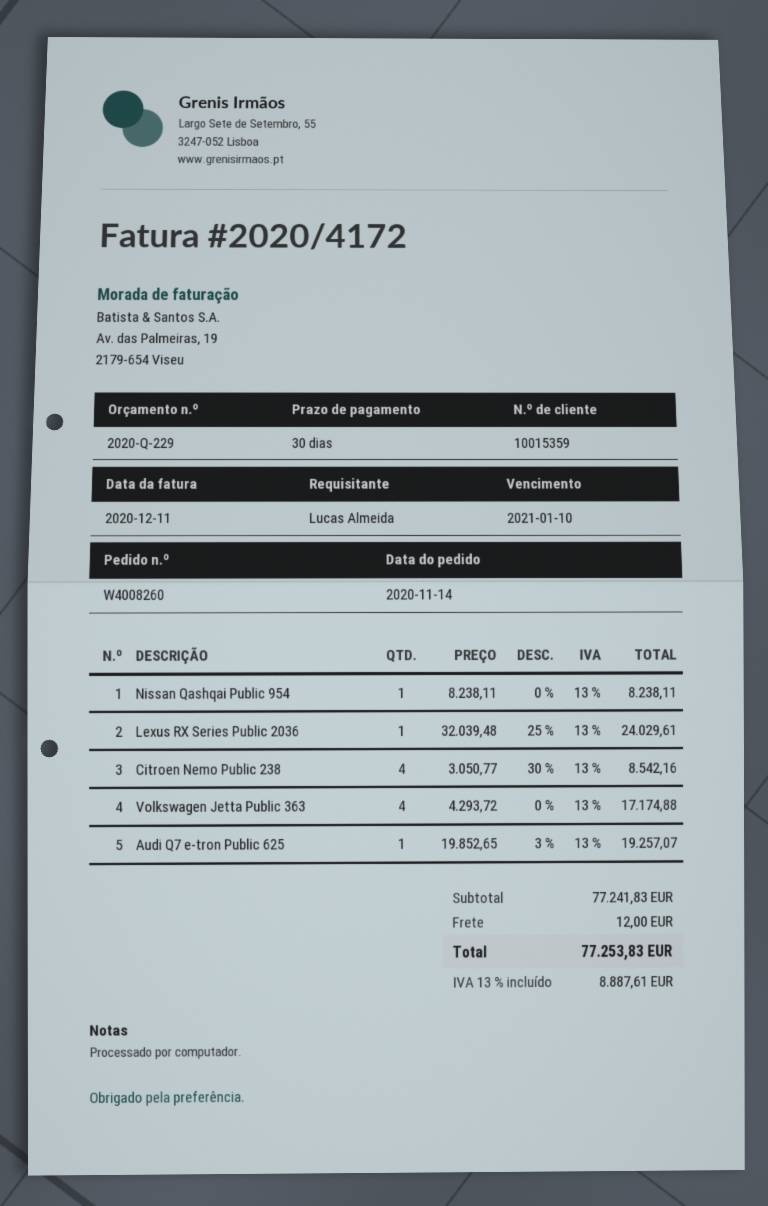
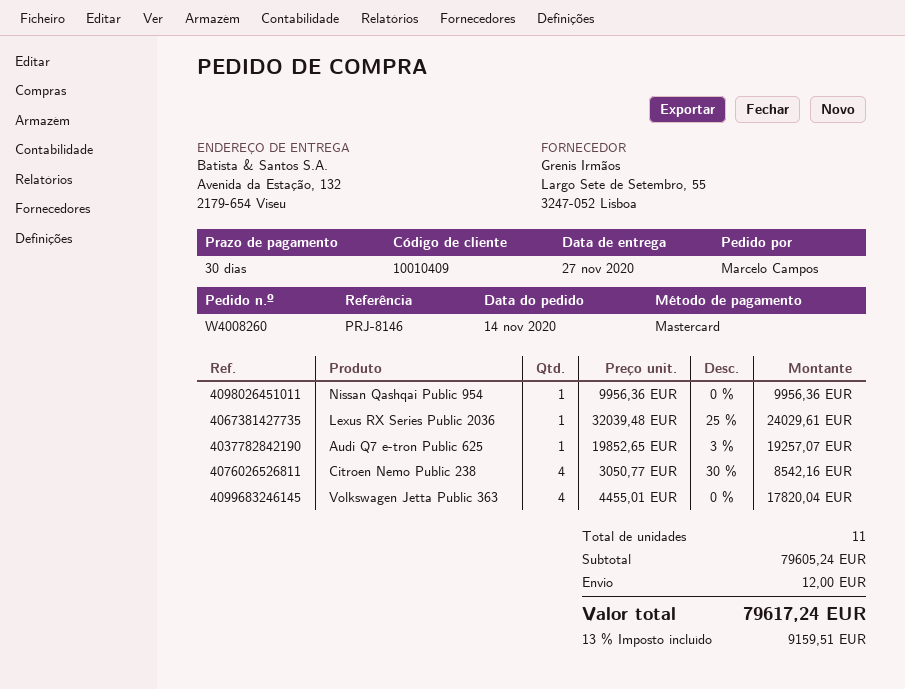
customer number: 10015359 -> 10010409
ordered by: Lucas Almeida -> Marcelo Campos
Nissan Qashqai Public 954: 1 x 8238.11 = 8238.11 -> 1 x 9956.36 = 9956.36
Volkswagen Jetta Public 363: 4 x 4293.72 = 17174.88 -> 4 x 4455.01 = 17820.04
subtotal: 77241.83 -> 79605.24
tax: 13% = 8887.61 -> 13% = 9159.51
total: 77253.83 -> 79617.24

